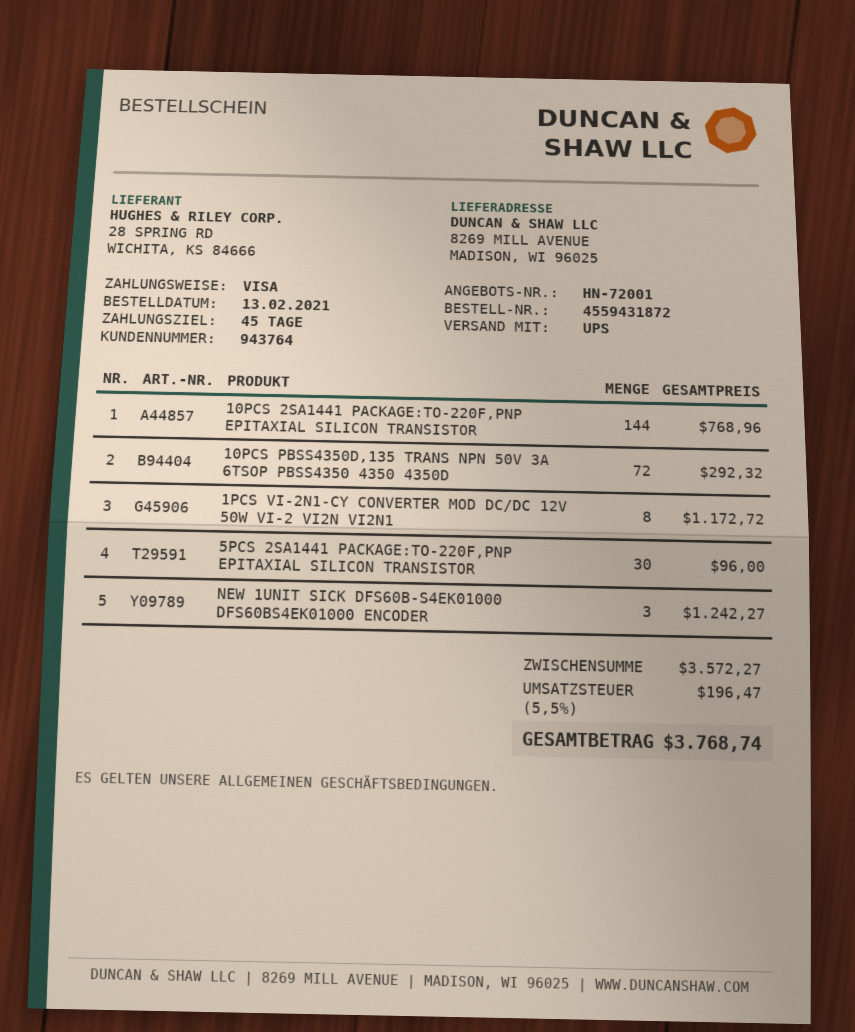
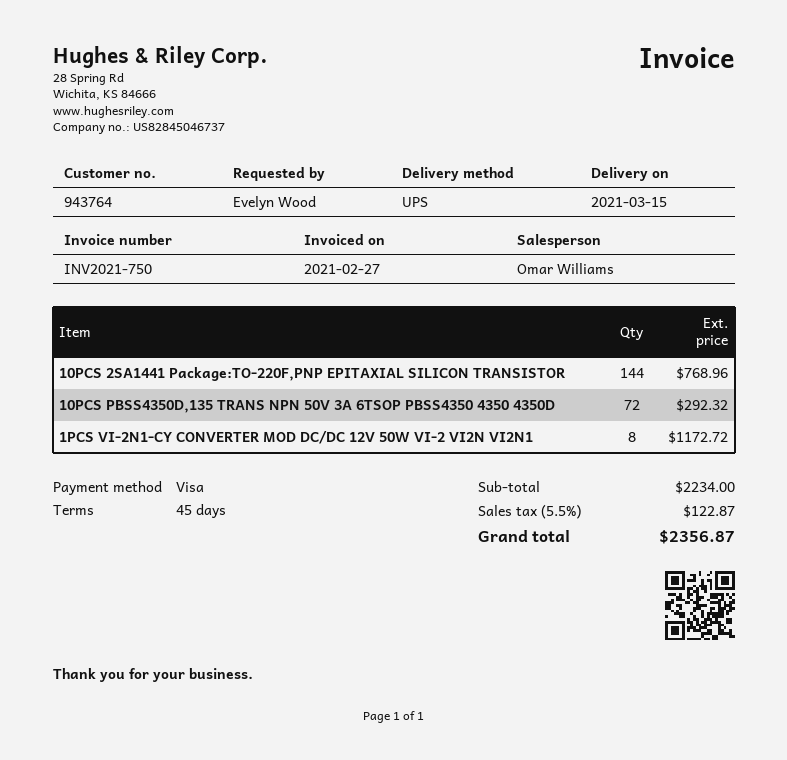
5PCS 2SA1441 PACKAGE:TO-220F,PNP EPITAXIAL SILICON TRANSISTOR: 30 for 96.00 -> none
NEW 1UNIT SICK DFS60B-S4EK01000 DFS60BS4EK01000 ENCODER: 3 for 1242.27 -> none
subtotal: 3572.27 -> 2234.00
tax: 5.5% = 196.47 -> 5.5% = 122.87
total: 3768.74 -> 2356.87

